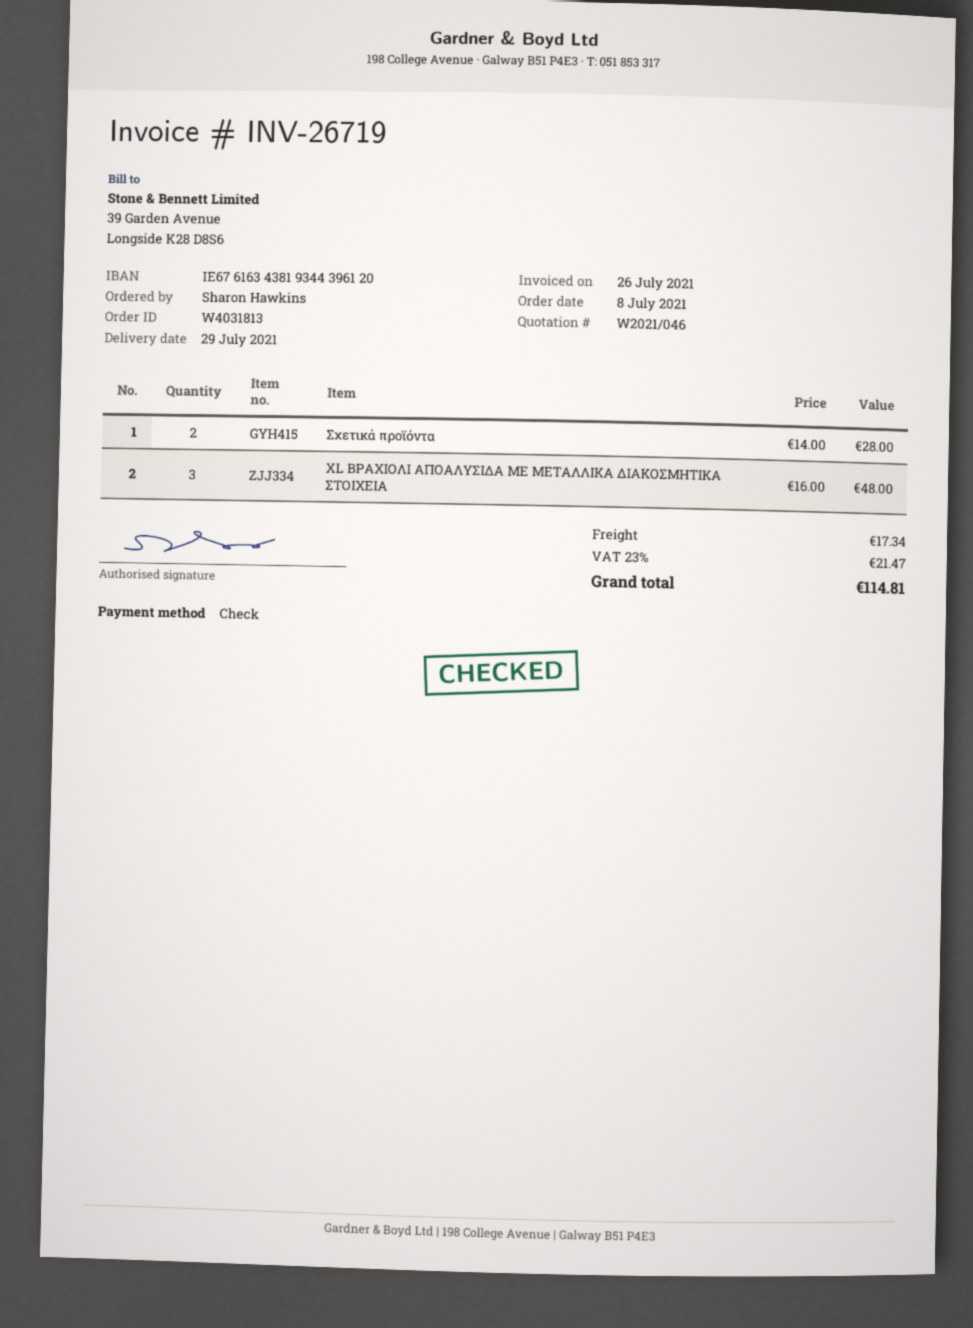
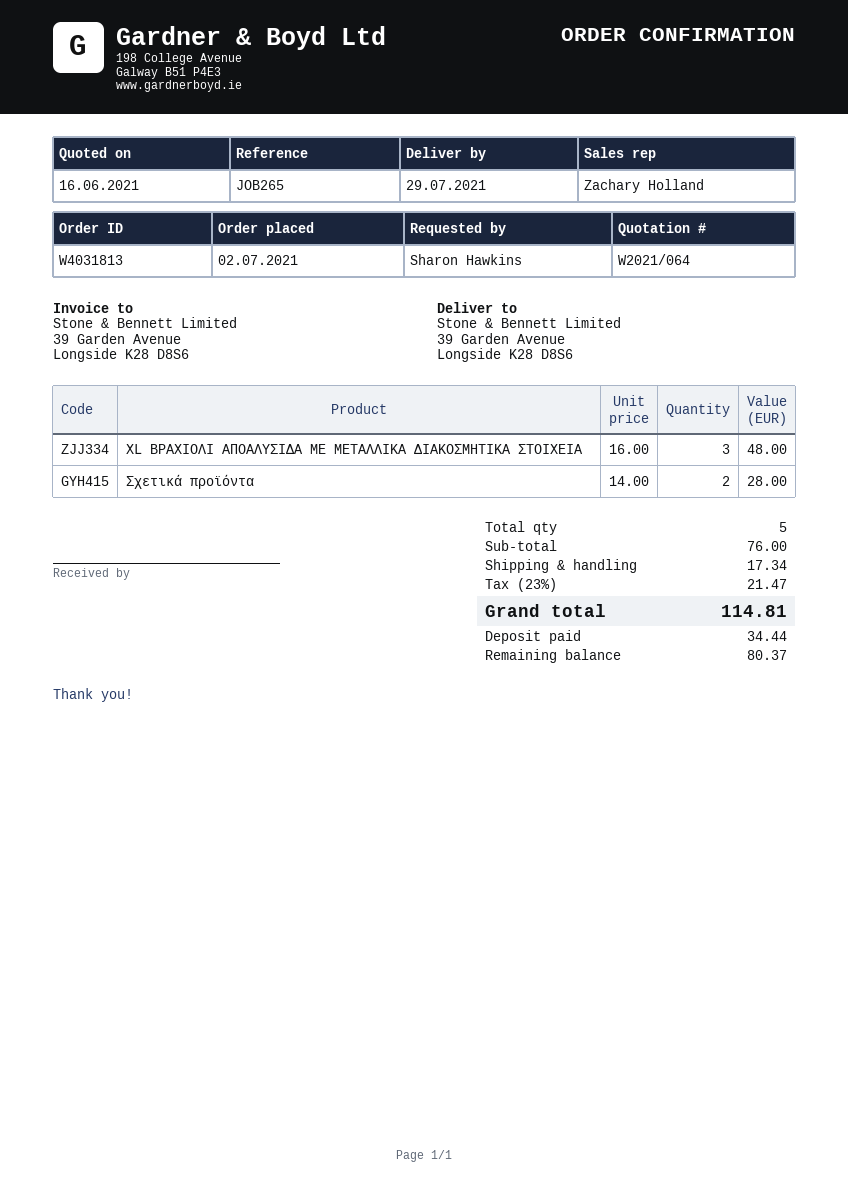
quote number: W2021/046 -> W2021/064
order date: 2021-07-08 -> 2021-07-02

